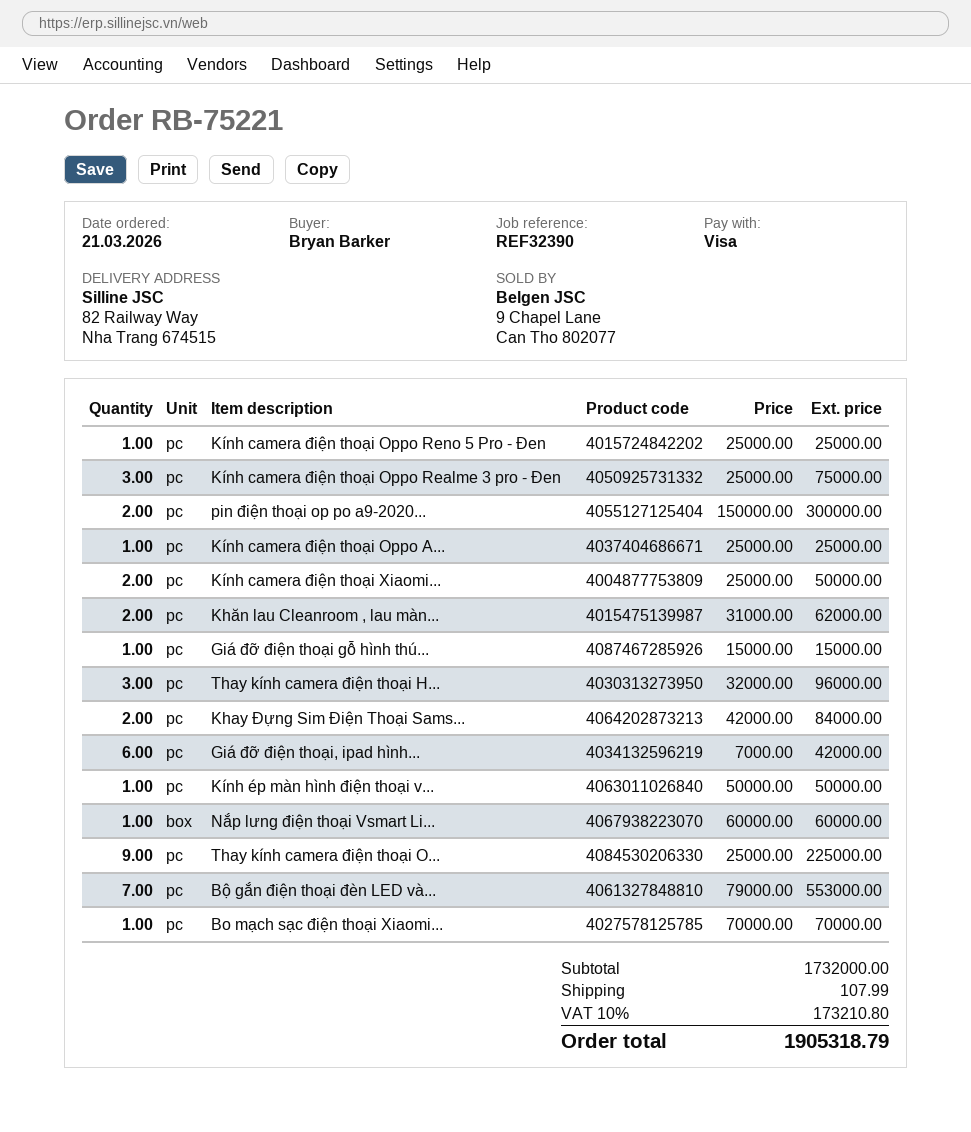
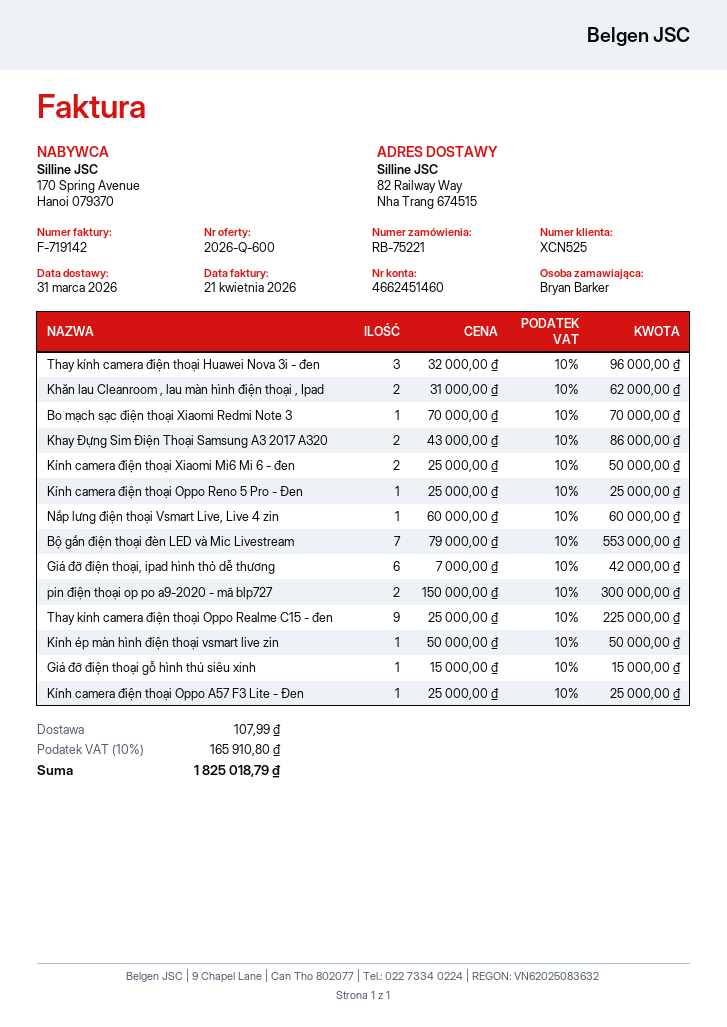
Kính camera điện thoại Oppo Realme 3 pro - Đen: 3 x 25000.00 = 75000.00 -> none
Khay Đựng Sim Điện Thoại Sams...: 2 x 42000.00 = 84000.00 -> 2 x 43000.00 = 86000.00
tax: 10% = 173210.80 -> 10% = 165910.80
total: 1905318.79 -> 1825018.79

